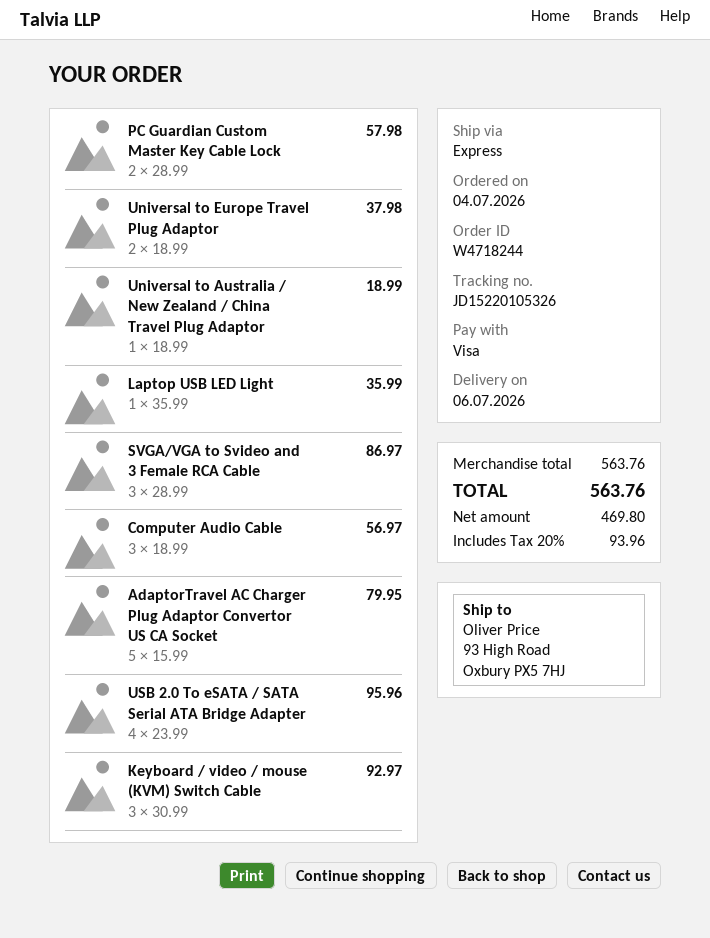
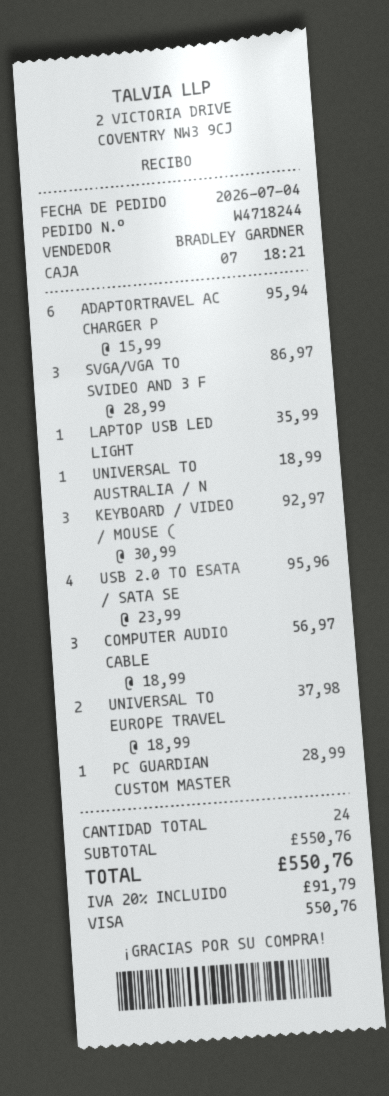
PC Guardian Custom Master Key Cable Lock: 2 x 28.99 = 57.98 -> 1 x 28.99 = 28.99
AdaptorTravel AC Charger Plug Adaptor Convertor US CA Socket: 5 x 15.99 = 79.95 -> 6 x 15.99 = 95.94
subtotal: 563.76 -> 550.76
tax: 20% = 93.96 -> 20% = 91.79
total: 563.76 -> 550.76

